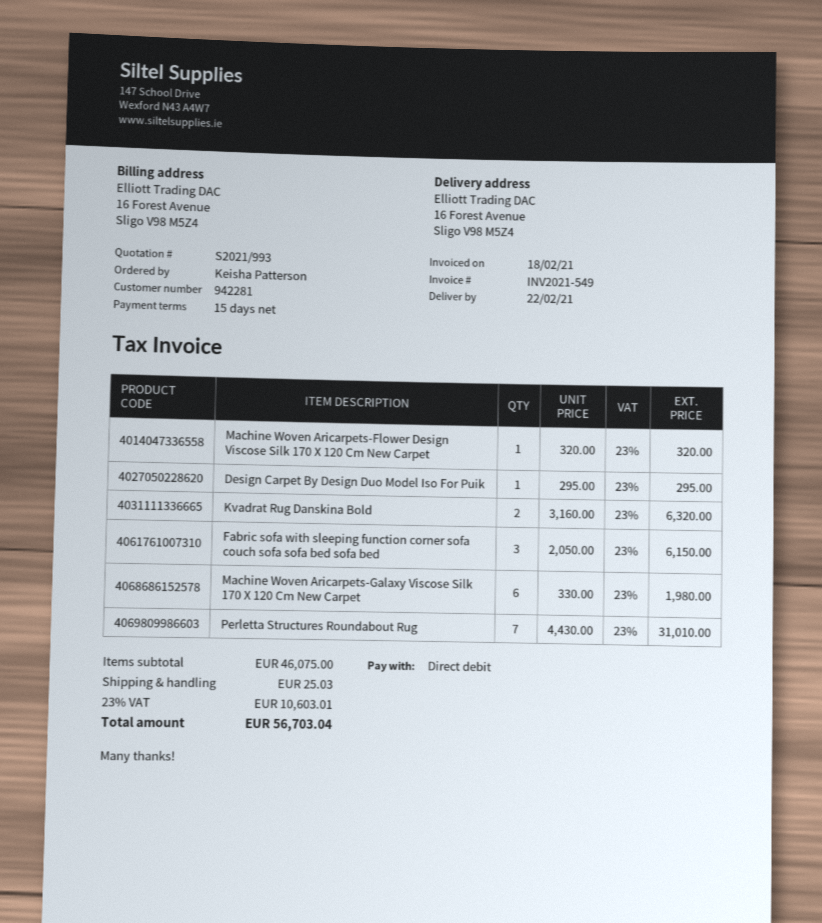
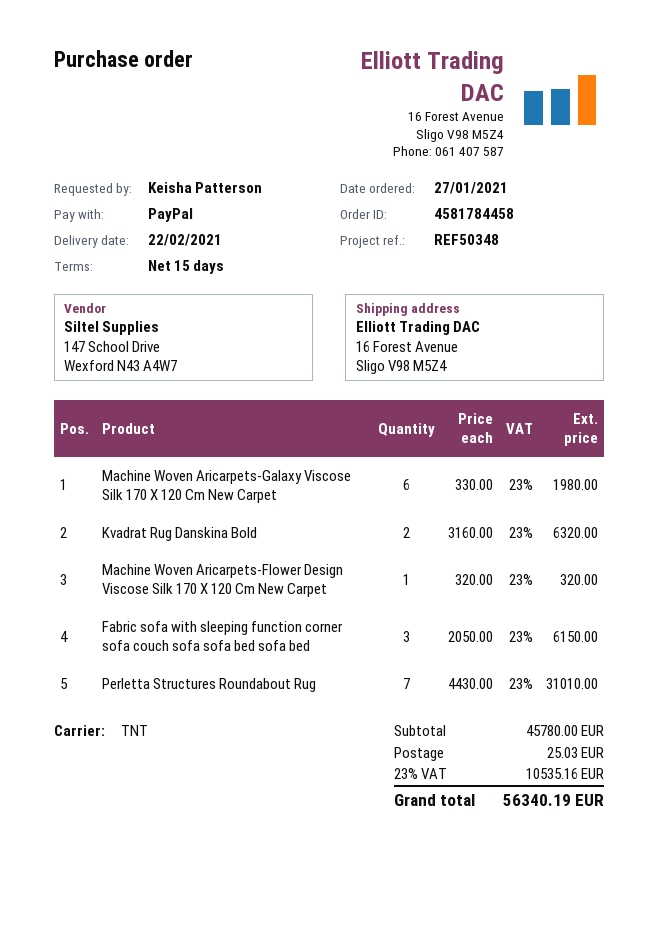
payment method: direct debit -> PayPal
Design Carpet By Design Duo Model Iso For Puik: 1 x 295.00 = 295.00 -> none
subtotal: 46075.00 -> 45780.00
tax: 23% = 10603.01 -> 23% = 10535.16
total: 56703.04 -> 56340.19

